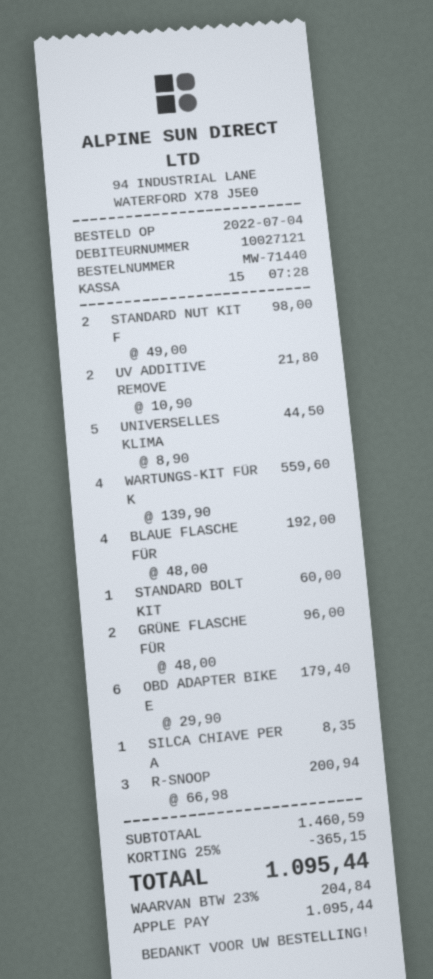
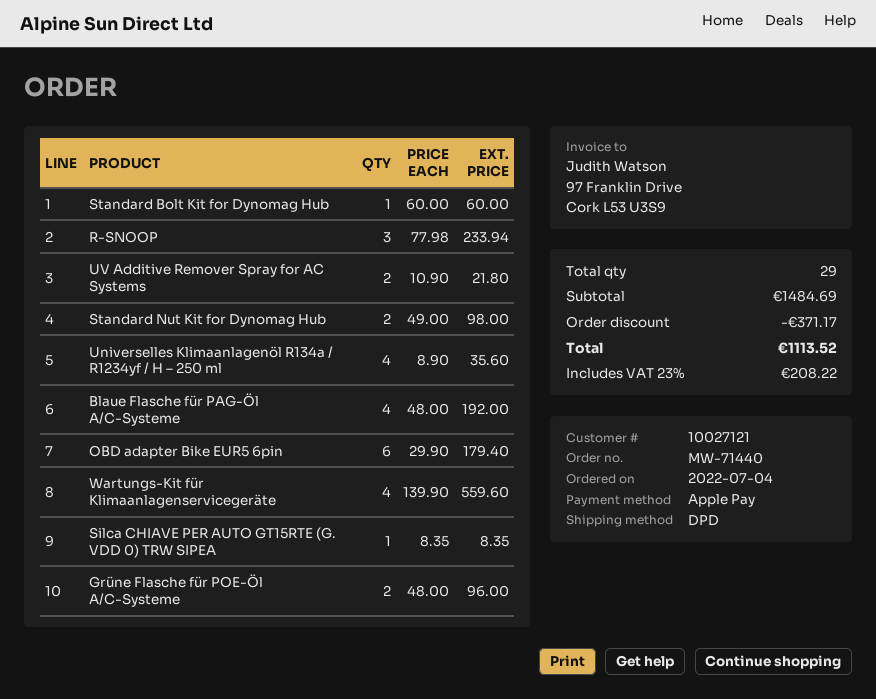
UNIVERSELLES KLIMA: 5 x 8.90 = 44.50 -> 4 x 8.90 = 35.60
R-SNOOP: 3 x 66.98 = 200.94 -> 3 x 77.98 = 233.94
subtotal: 1460.59 -> 1484.69
discount: 365.15 -> 371.17
tax: 23% = 204.84 -> 23% = 208.22
total: 1095.44 -> 1113.52

